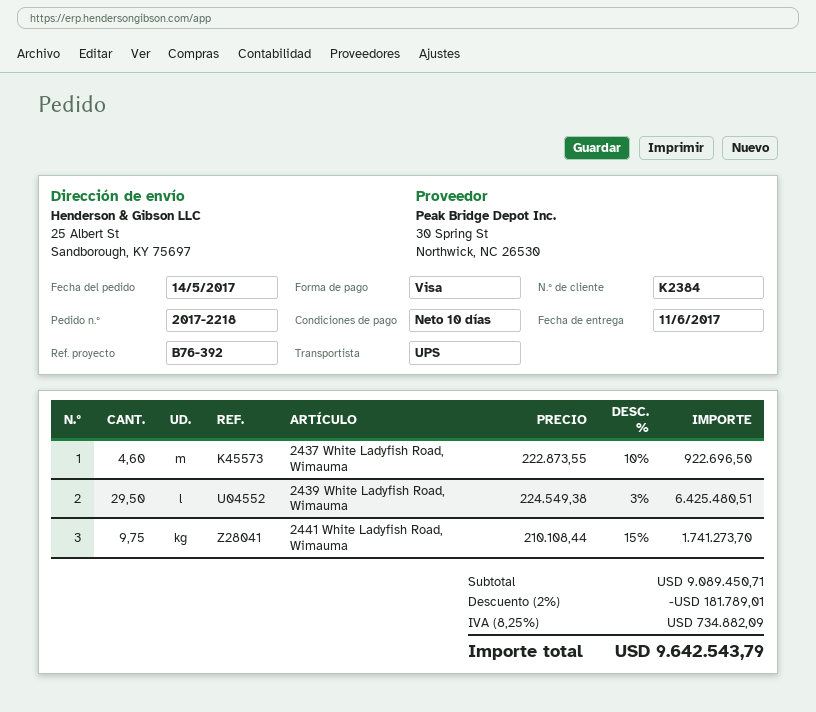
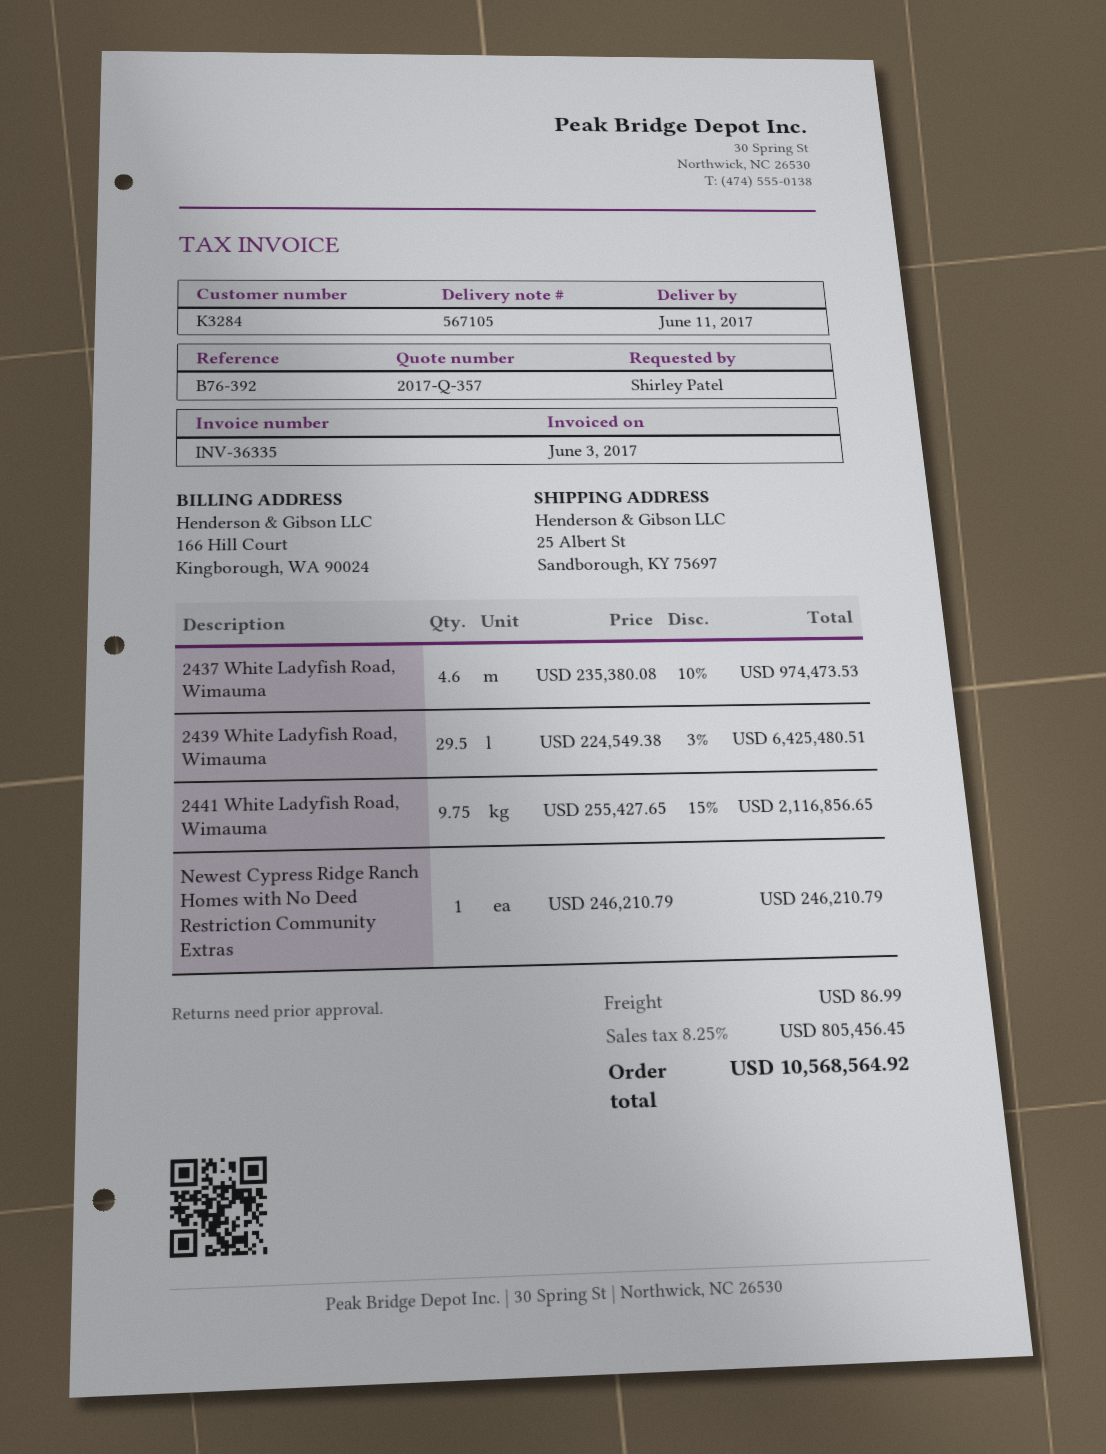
customer number: K2384 -> K3284
2437 White Ladyfish Road, Wimauma: 4.6 x 222873.55 - 10% = 922696.50 -> 4.6 x 235380.08 - 10% = 974473.53
2441 White Ladyfish Road, Wimauma: 9.75 x 210108.44 - 15% = 1741273.70 -> 9.75 x 255427.65 - 15% = 2116856.65
Newest Cypress Ridge Ranch Homes with No Deed Restriction Community Extras: none -> 1 x 246210.79 = 246210.79
discount: 2% = 181789.01 -> none
shipping: none -> 86.99
tax: 8.25% = 734882.09 -> 8.25% = 805456.45
total: 9642543.79 -> 10568564.92

